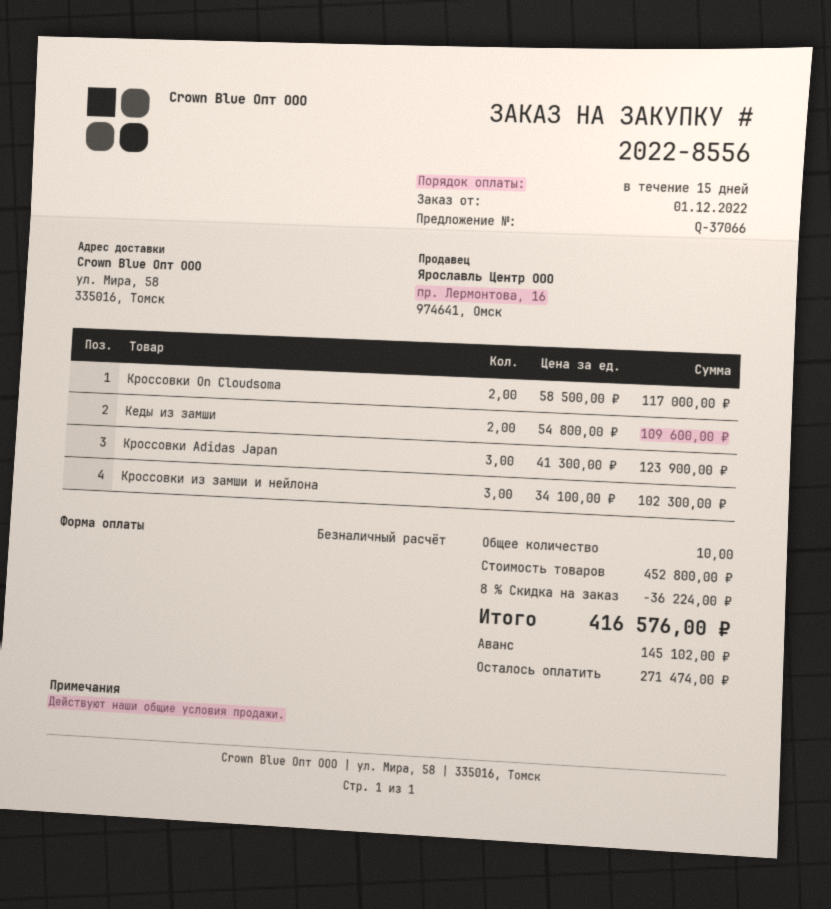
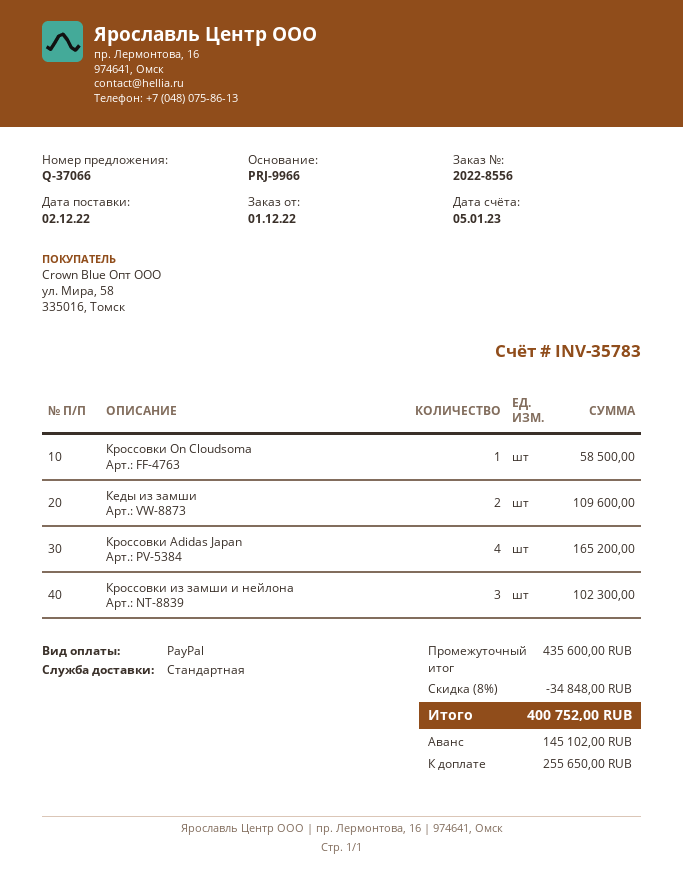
payment method: bank transfer -> PayPal
Кроссовки On Cloudsoma: 2 for 117000.00 -> 1 for 58500.00
Кроссовки Adidas Japan: 3 for 123900.00 -> 4 for 165200.00
subtotal: 452800.00 -> 435600.00
discount: 8% = 36224.00 -> 8% = 34848.00
total: 416576.00 -> 400752.00
balance: 271474.00 -> 255650.00

